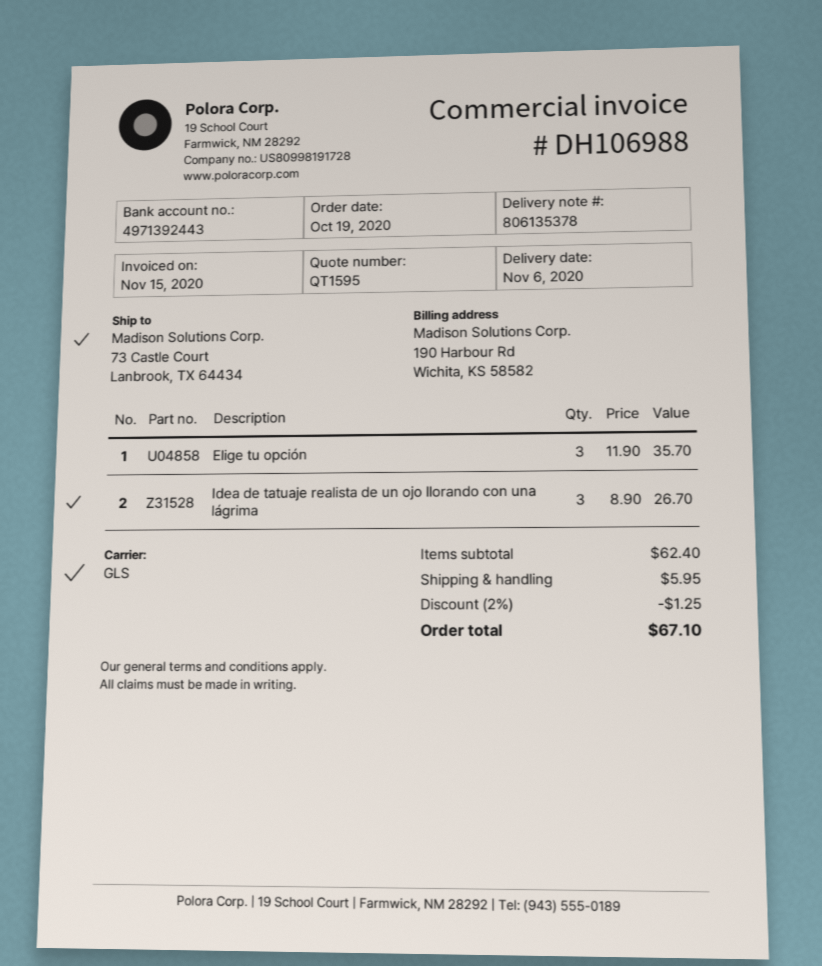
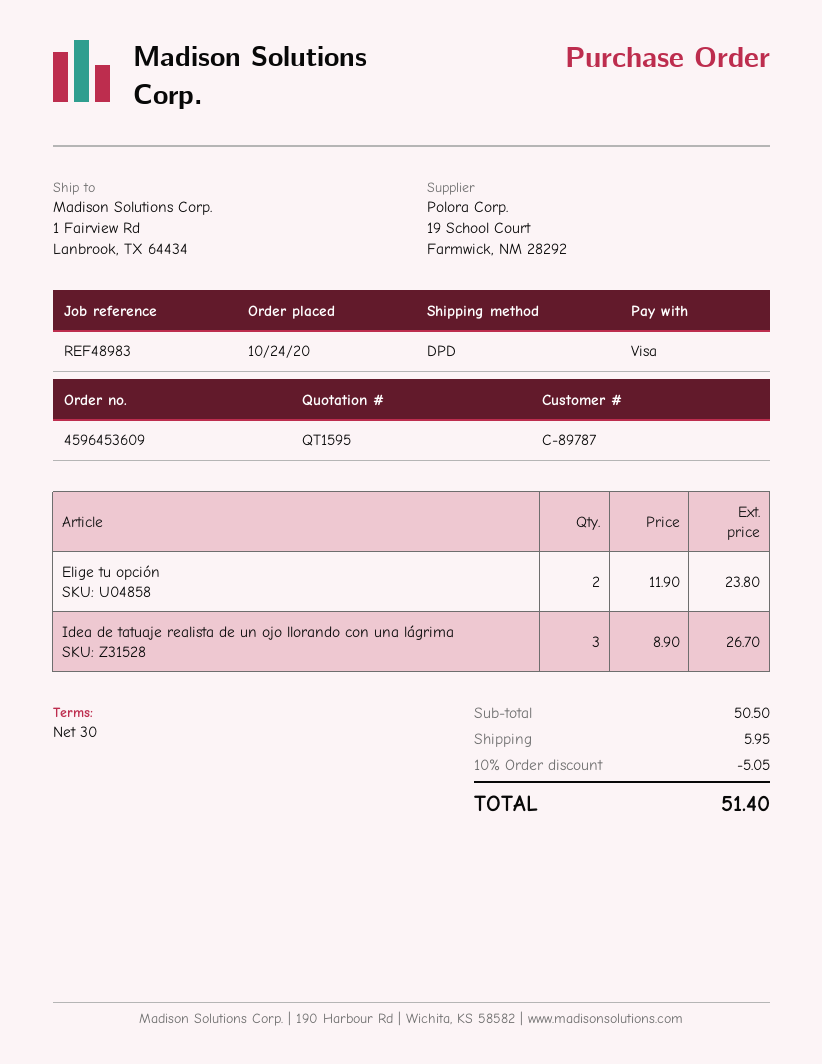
order date: 2020-10-19 -> 2020-10-24
shipping method: GLS -> DPD
ship to: 73 Castle Court, Lanbrook, TX 64434 -> 1 Fairview Rd, Lanbrook, TX 64434
Elige tu opción: 3 x 11.90 = 35.70 -> 2 x 11.90 = 23.80
subtotal: 62.40 -> 50.50
discount: 2% = 1.25 -> 10% = 5.05
total: 67.10 -> 51.40

